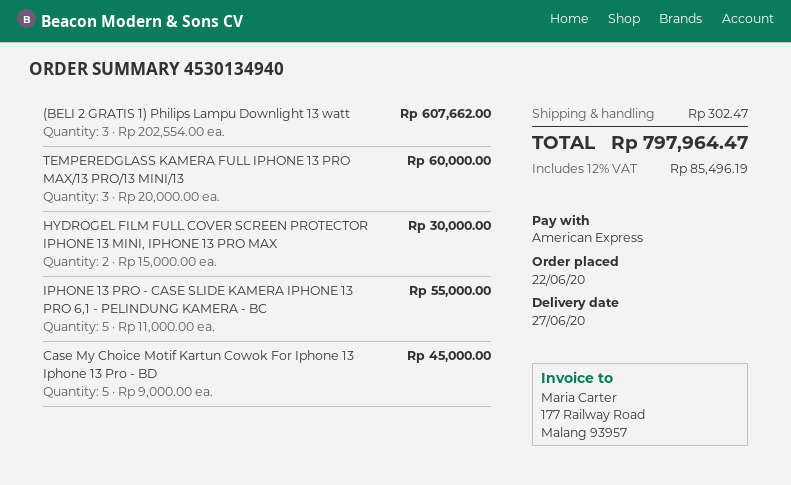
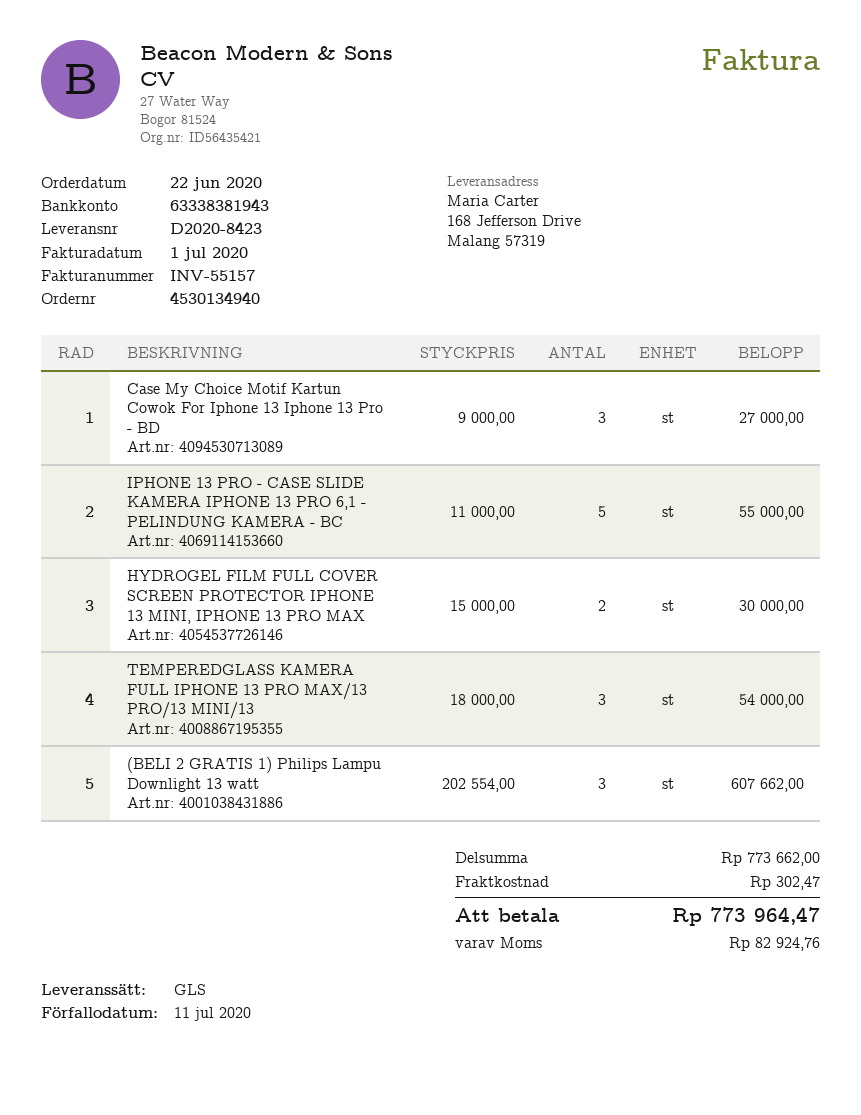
TEMPEREDGLASS KAMERA FULL IPHONE 13 PRO MAX/13 PRO/13 MINI/13: 3 x 20000.00 = 60000.00 -> 3 x 18000.00 = 54000.00
Case My Choice Motif Kartun Cowok For Iphone 13 Iphone 13 Pro - BD: 5 x 9000.00 = 45000.00 -> 3 x 9000.00 = 27000.00
tax: 85496.19 -> 82924.76
total: 797964.47 -> 773964.47

